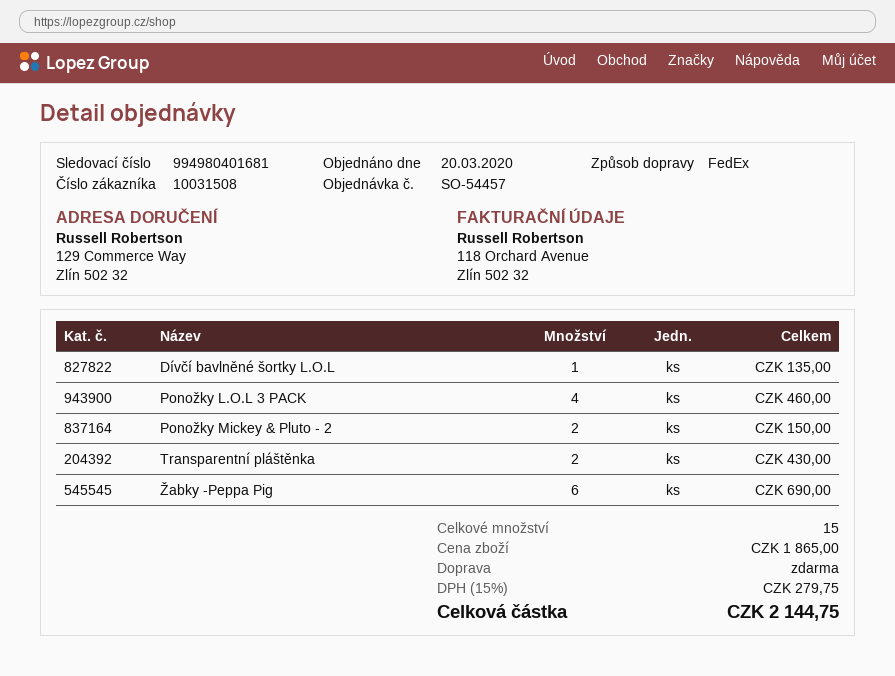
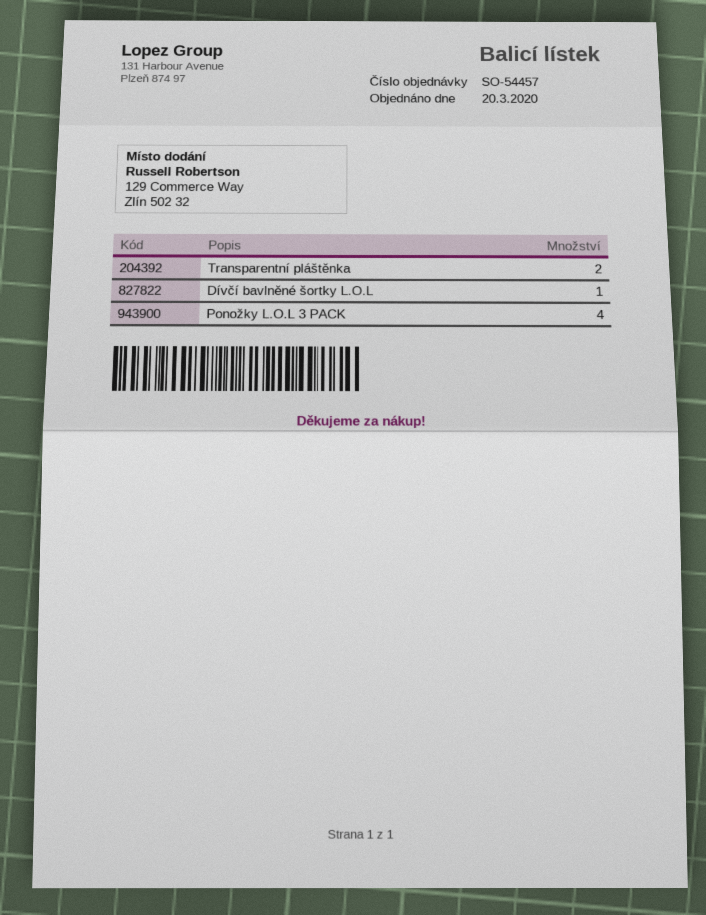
Ponožky Mickey & Pluto - 2: 2 -> none
Žabky -Peppa Pig: 6 -> none

